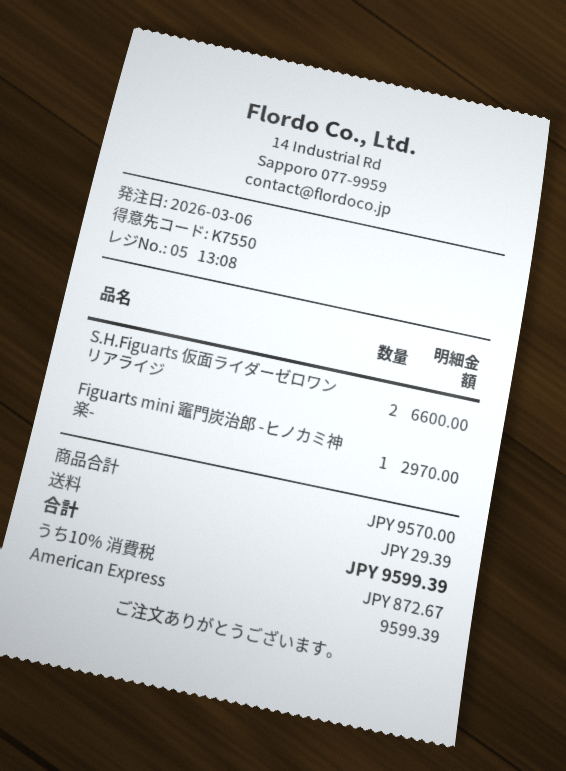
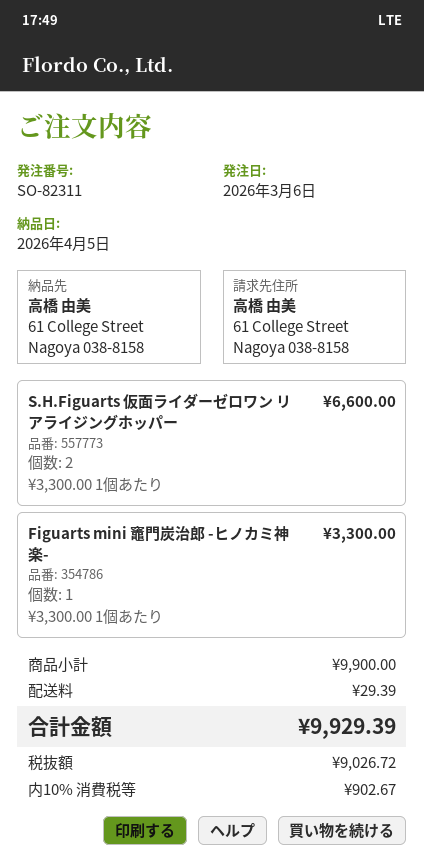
Figuarts mini 竈門炭治郎 -ヒノカミ神楽-: 1 for 2970.00 -> 1 for 3300.00
subtotal: 9570.00 -> 9900.00
tax: 10% = 872.67 -> 10% = 902.67
total: 9599.39 -> 9929.39

